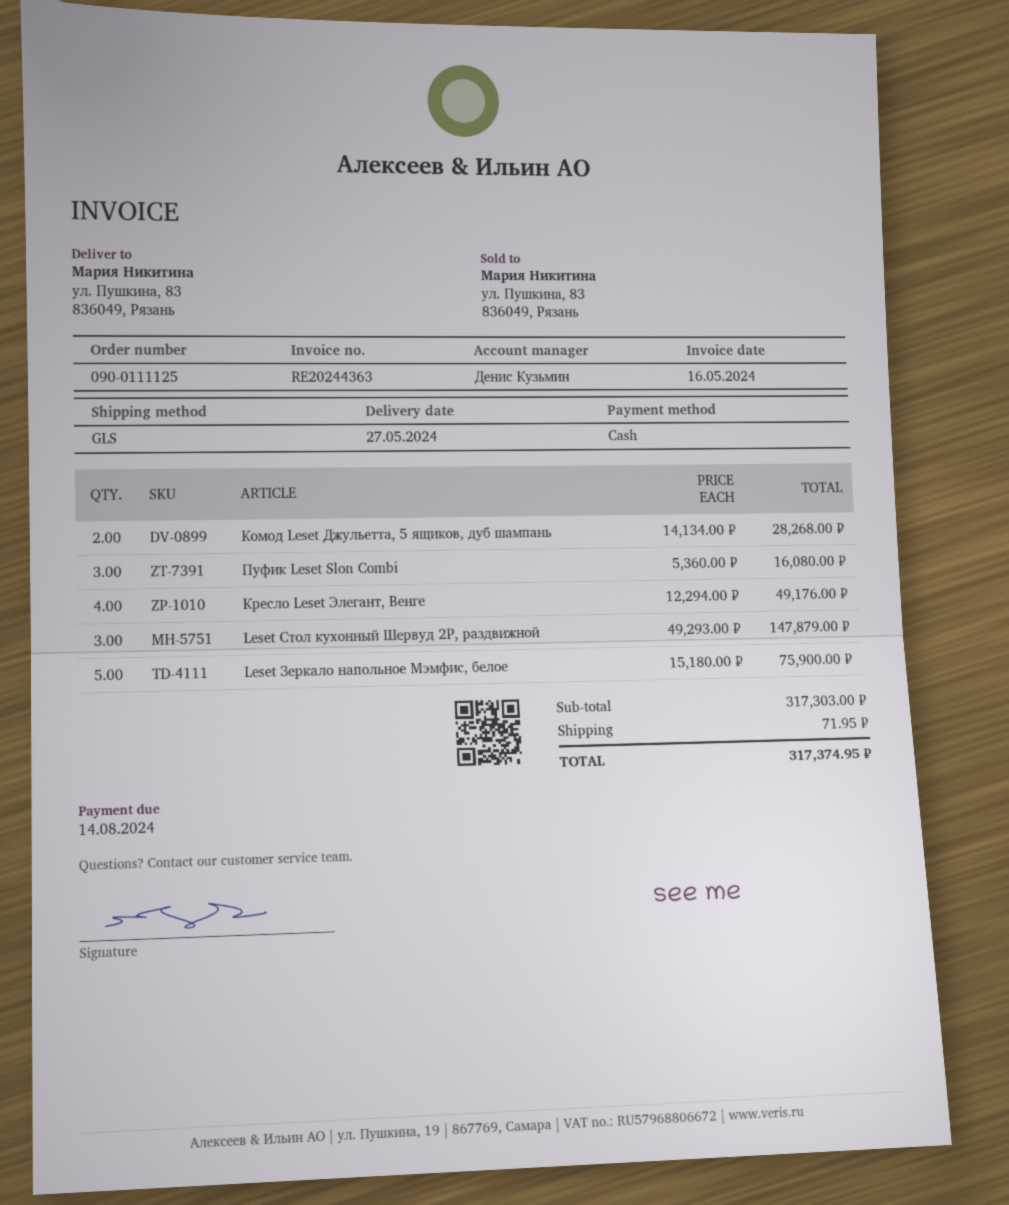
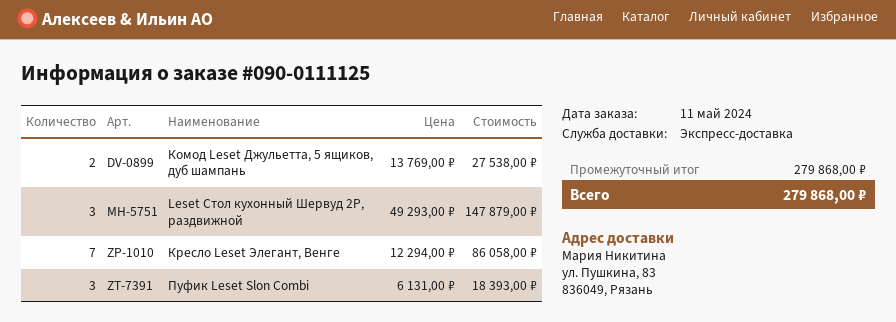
shipping method: GLS -> express
Комод Leset Джульетта, 5 ящиков, дуб шампань: 2 x 14134.00 = 28268.00 -> 2 x 13769.00 = 27538.00
Пуфик Leset Slon Combi: 3 x 5360.00 = 16080.00 -> 3 x 6131.00 = 18393.00
Кресло Leset Элегант, Венге: 4 x 12294.00 = 49176.00 -> 7 x 12294.00 = 86058.00
Leset Зеркало напольное Мэмфис, белое: 5 x 15180.00 = 75900.00 -> none
subtotal: 317303.00 -> 279868.00
shipping: 71.95 -> none
total: 317374.95 -> 279868.00

